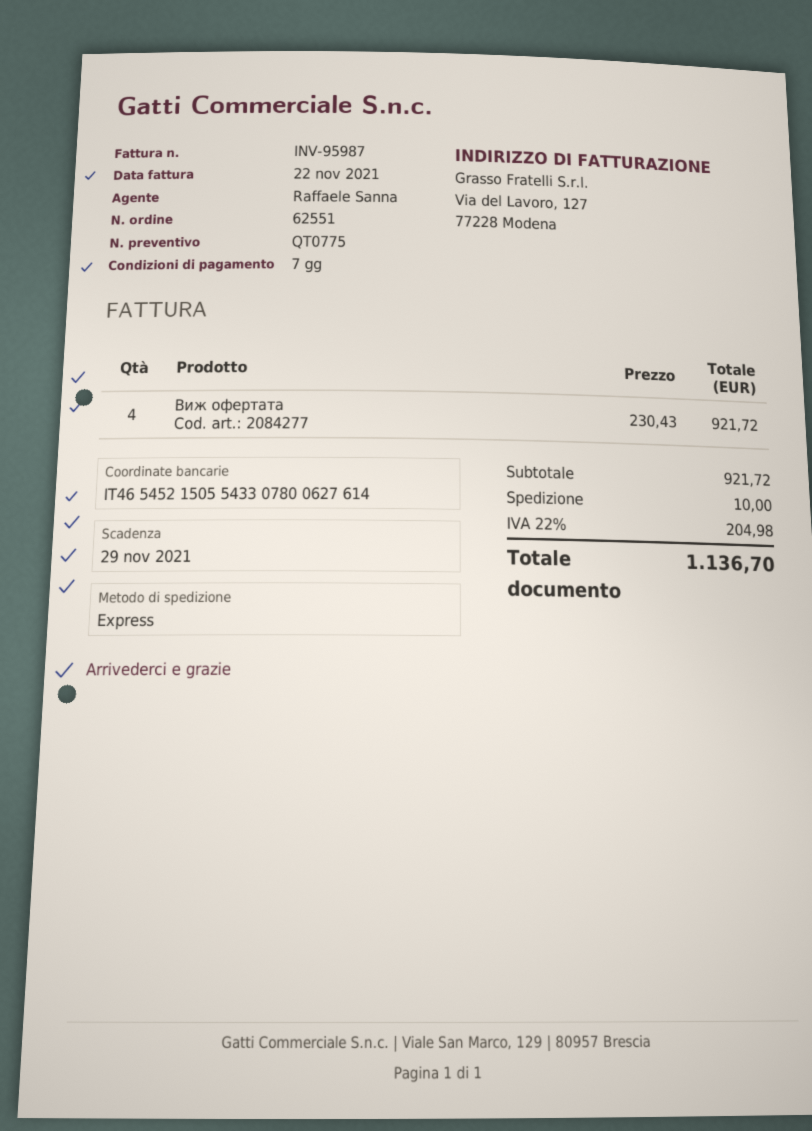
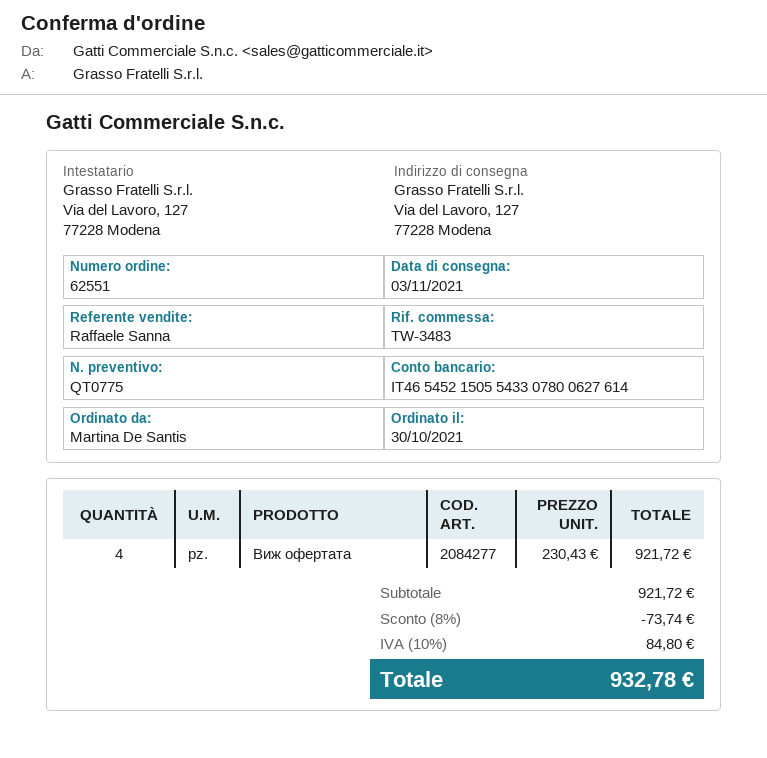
discount: none -> 8% = 73.74
shipping: 10.00 -> none
tax: 22% = 204.98 -> 10% = 84.80
total: 1136.70 -> 932.78

